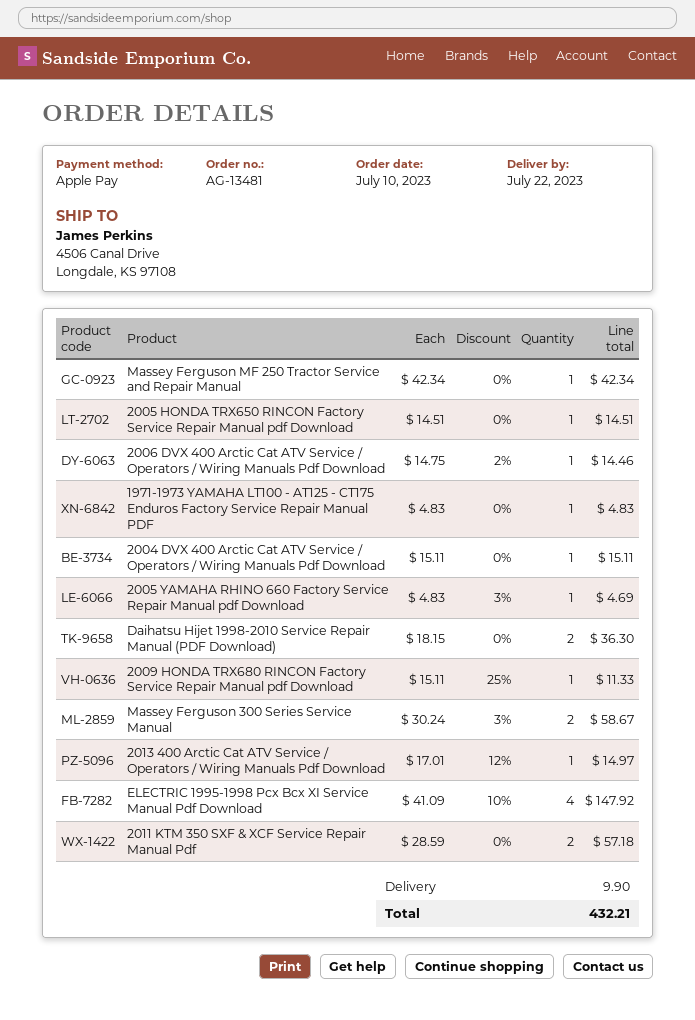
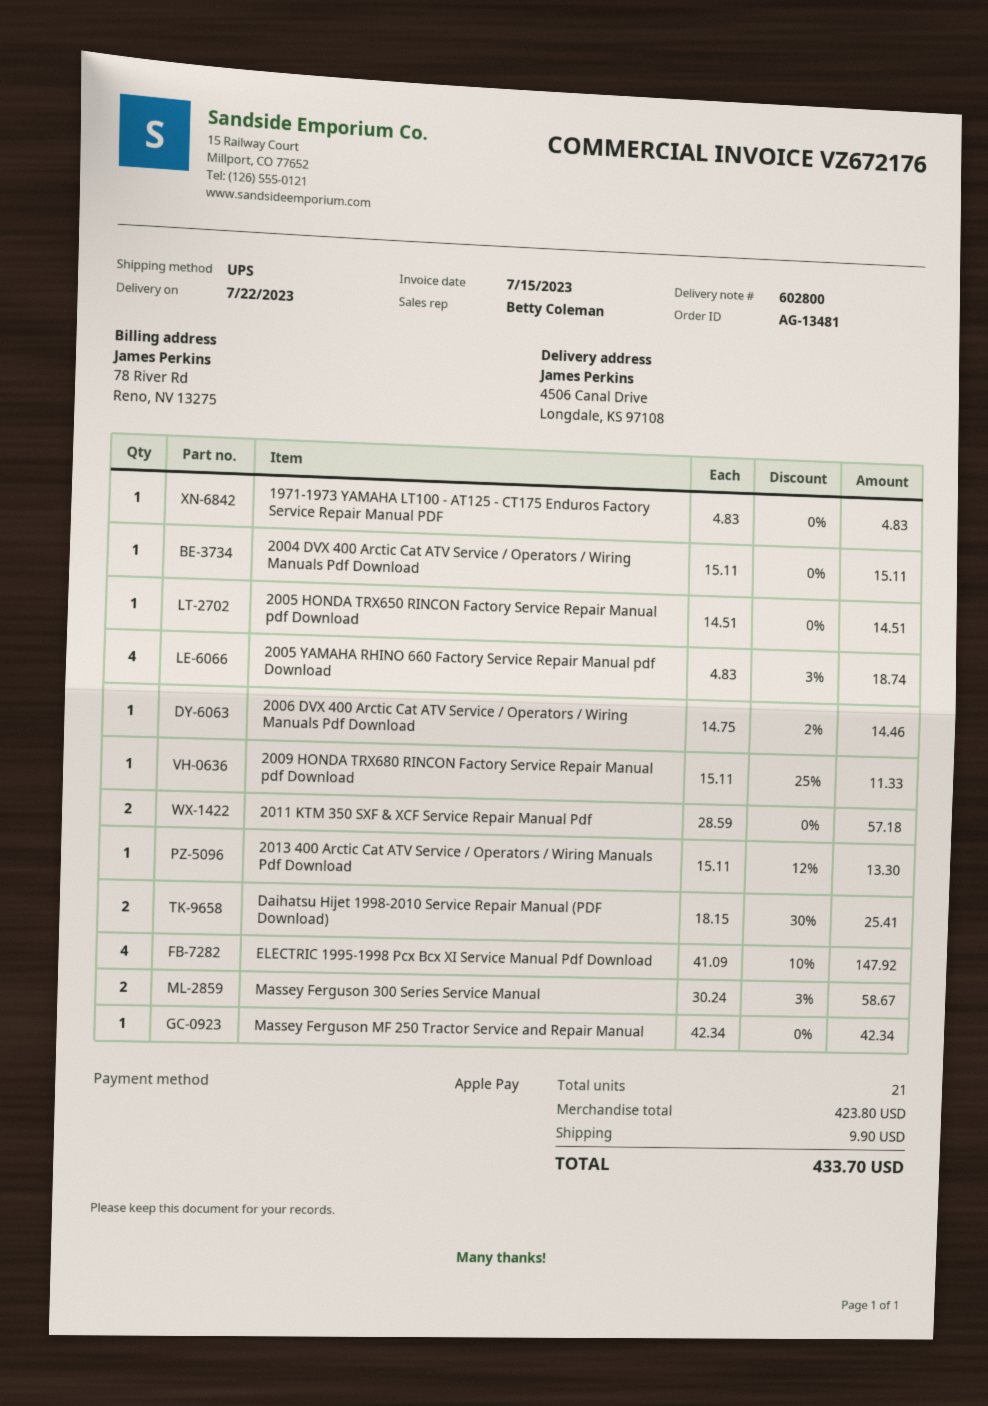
2005 YAMAHA RHINO 660 Factory Service Repair Manual pdf Download: 1 x 4.83 - 3% = 4.69 -> 4 x 4.83 - 3% = 18.74
Daihatsu Hijet 1998-2010 Service Repair Manual (PDF Download): 2 x 18.15 = 36.30 -> 2 x 18.15 - 30% = 25.41
2013 400 Arctic Cat ATV Service / Operators / Wiring Manuals Pdf Download: 1 x 17.01 - 12% = 14.97 -> 1 x 15.11 - 12% = 13.30
total: 432.21 -> 433.70

